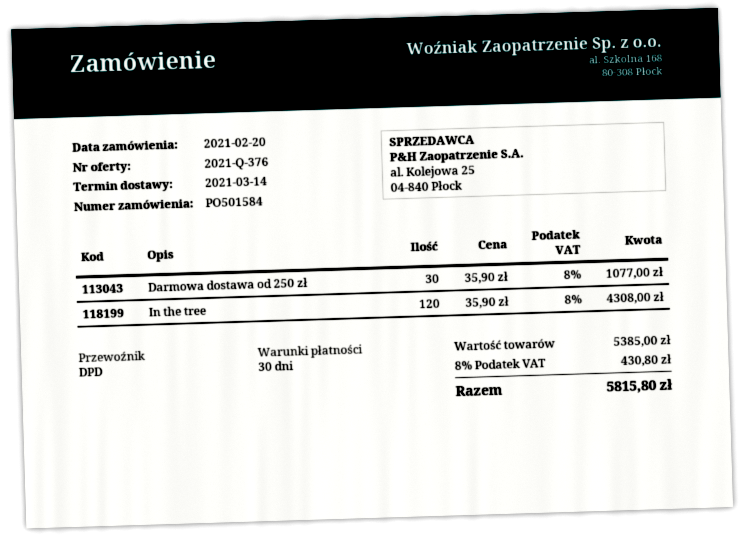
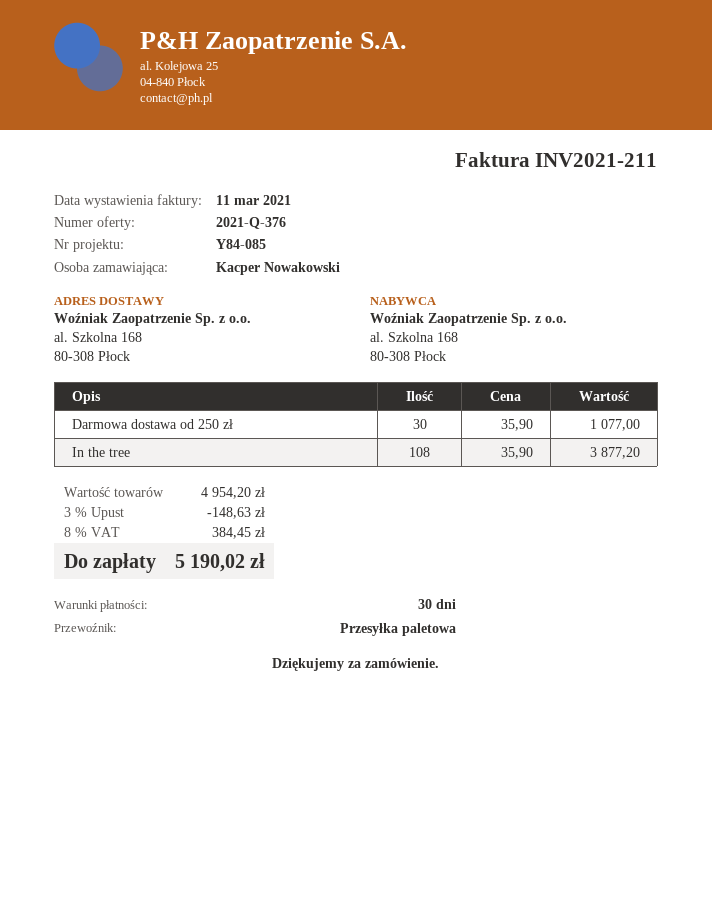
shipping method: DPD -> pallet freight
In the tree: 120 x 35.90 = 4308.00 -> 108 x 35.90 = 3877.20
subtotal: 5385.00 -> 4954.20
discount: none -> 3% = 148.63
tax: 8% = 430.80 -> 8% = 384.45
total: 5815.80 -> 5190.02

